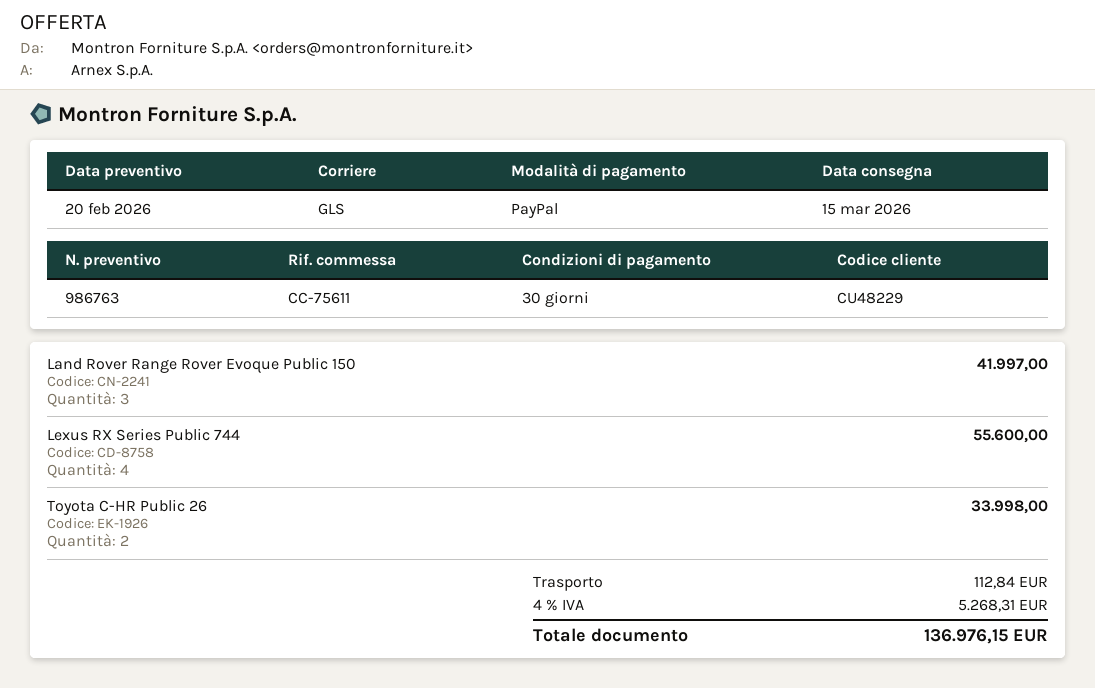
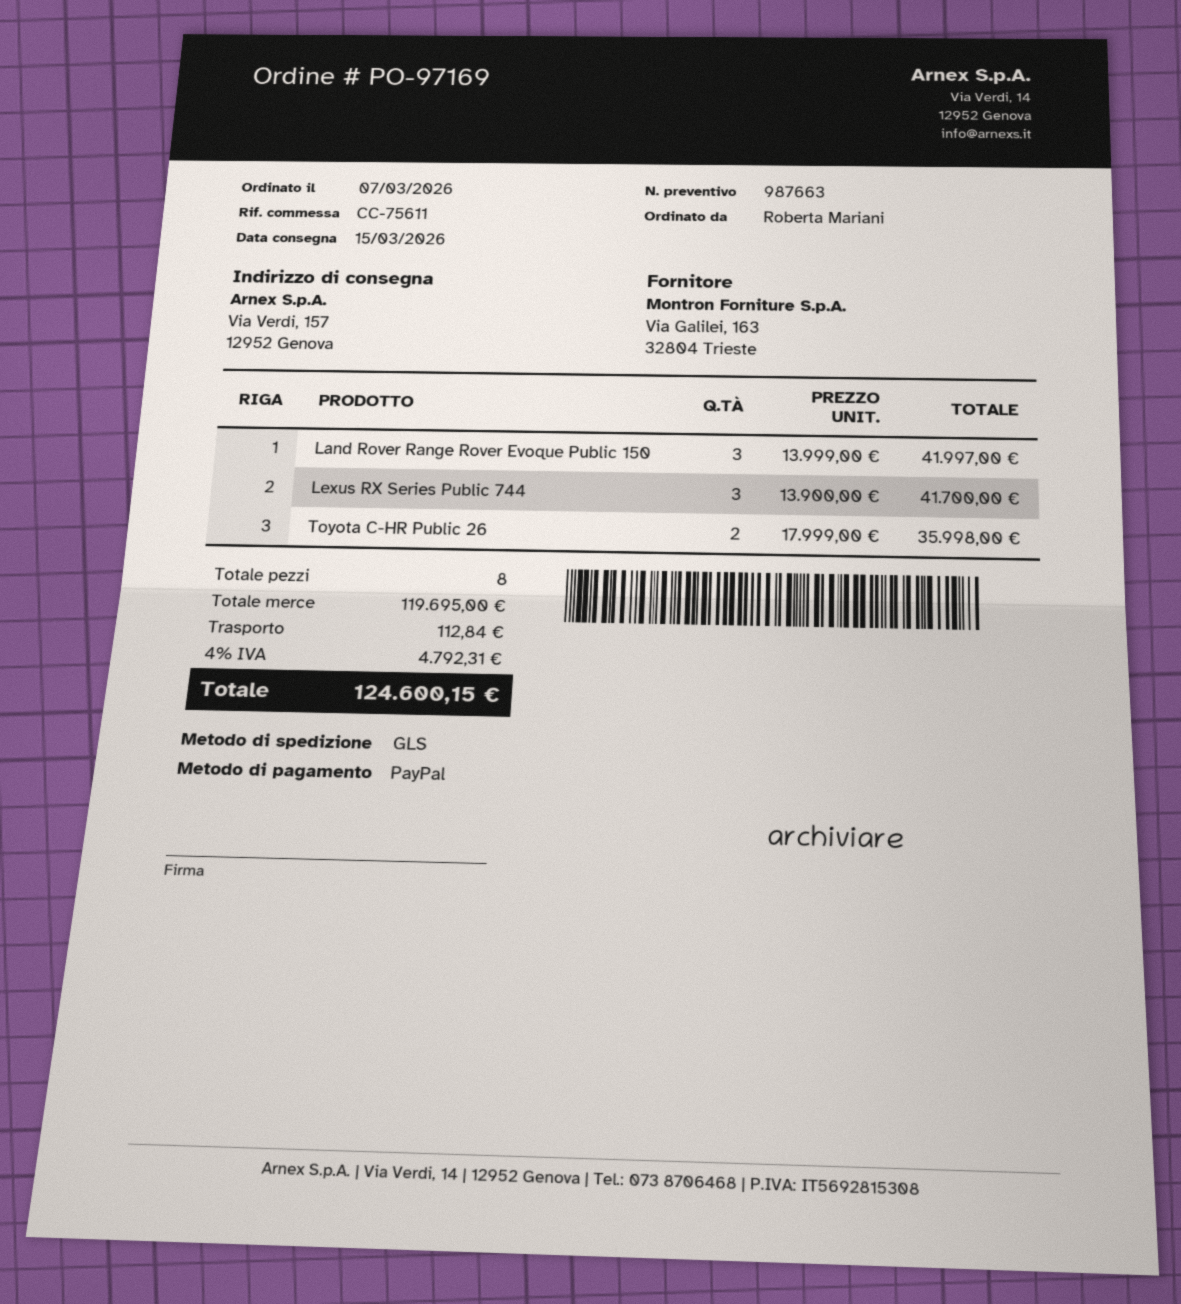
quote number: 986763 -> 987663
Lexus RX Series Public 744: 4 for 55600.00 -> 3 for 41700.00
Toyota C-HR Public 26: 2 for 33998.00 -> 2 for 35998.00
tax: 4% = 5268.31 -> 4% = 4792.31
total: 136976.15 -> 124600.15

